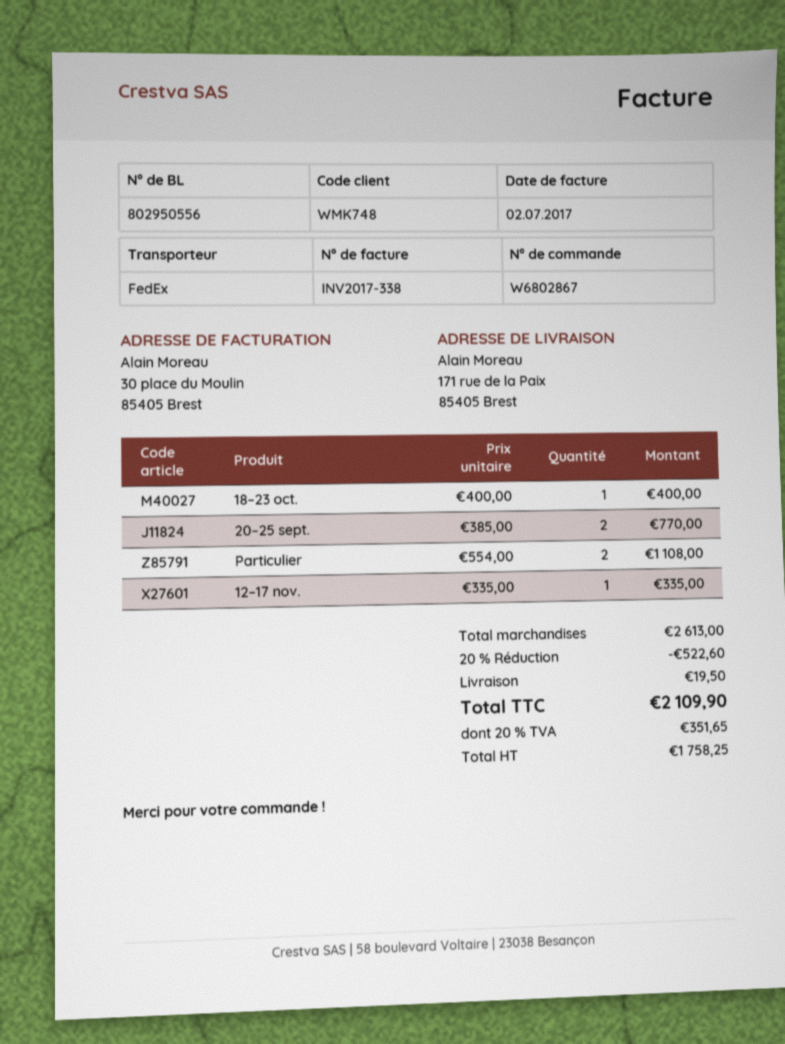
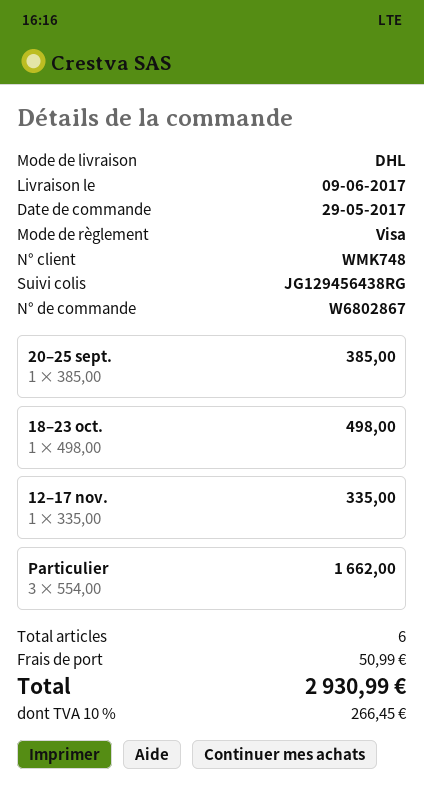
shipping method: FedEx -> DHL
18–23 oct.: 1 x 400.00 = 400.00 -> 1 x 498.00 = 498.00
20–25 sept.: 2 x 385.00 = 770.00 -> 1 x 385.00 = 385.00
Particulier: 2 x 554.00 = 1108.00 -> 3 x 554.00 = 1662.00
discount: 20% = 522.60 -> none
shipping: 19.50 -> 50.99
tax: 20% = 351.65 -> 10% = 266.45
total: 2109.90 -> 2930.99

